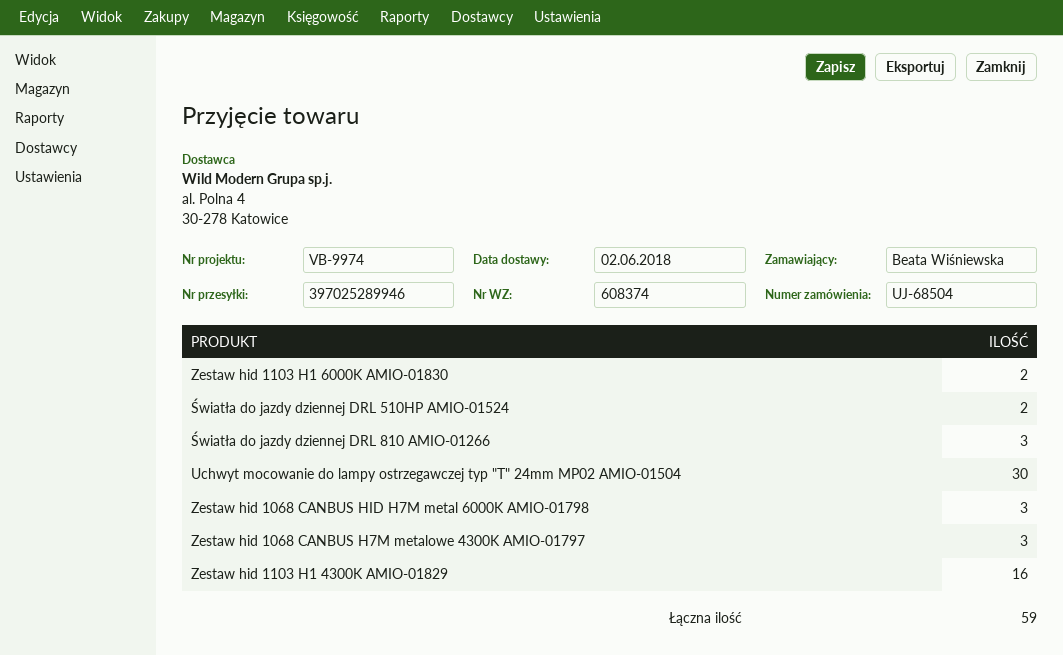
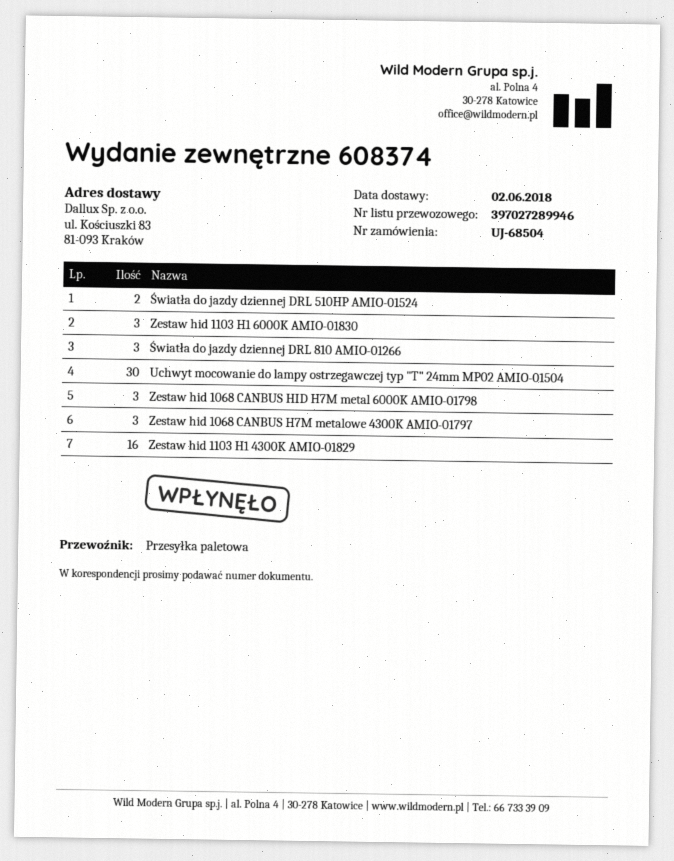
tracking number: 397025289946 -> 397027289946
Zestaw hid 1103 H1 6000K AMIO-01830: 2 -> 3

